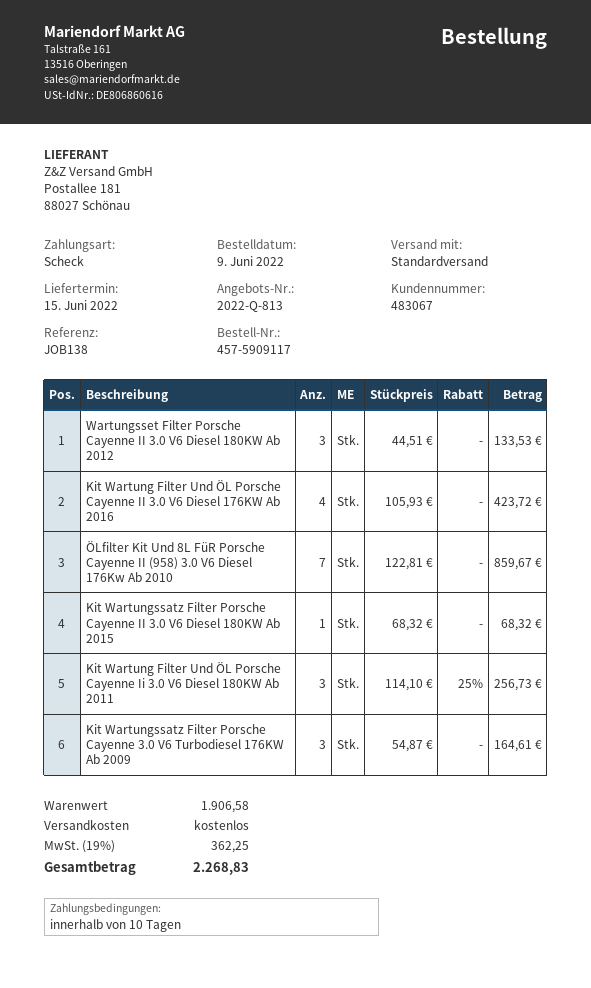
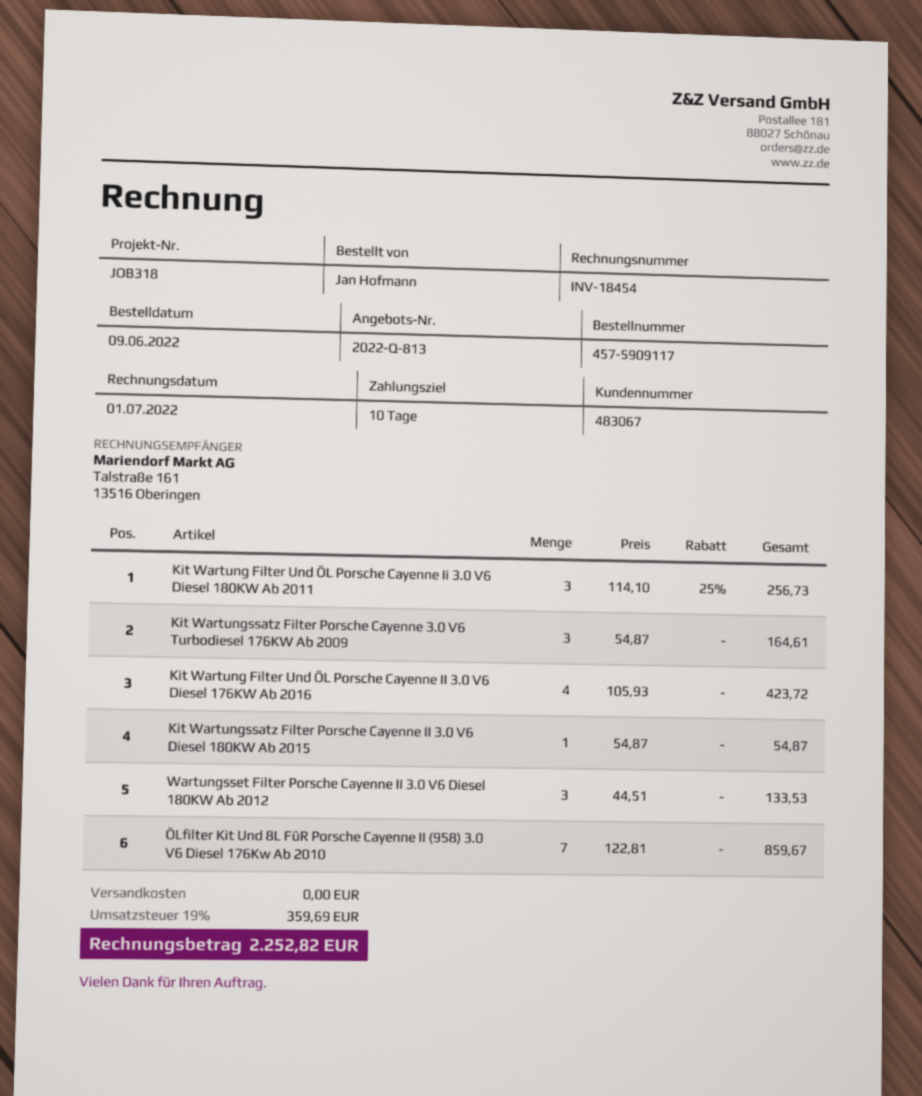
reference: JOB138 -> JOB318
Kit Wartungssatz Filter Porsche Cayenne II 3.0 V6 Diesel 180KW Ab 2015: 1 x 68.32 = 68.32 -> 1 x 54.87 = 54.87
tax: 19% = 362.25 -> 19% = 359.69
total: 2268.83 -> 2252.82

